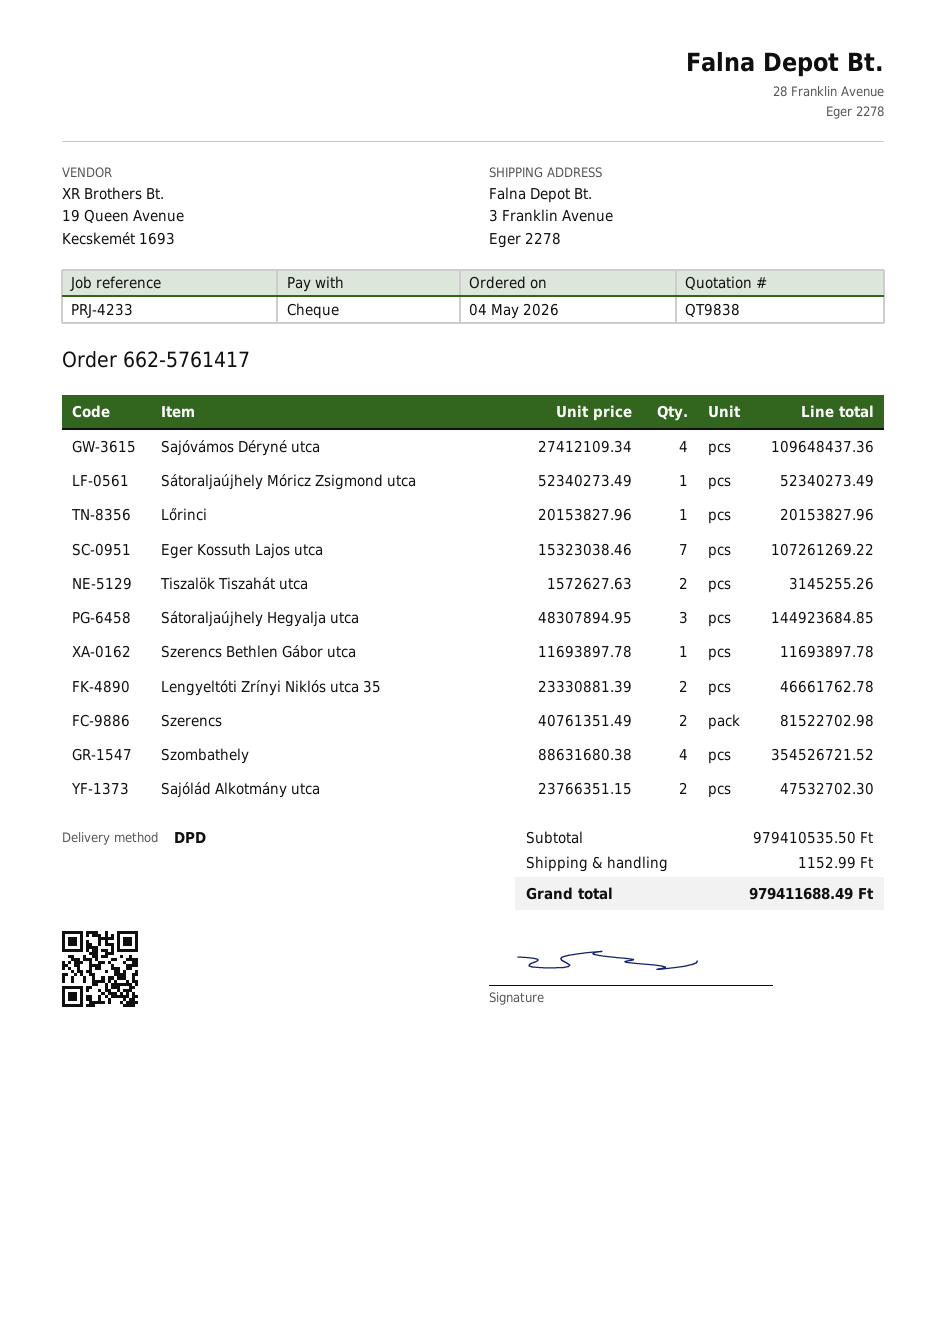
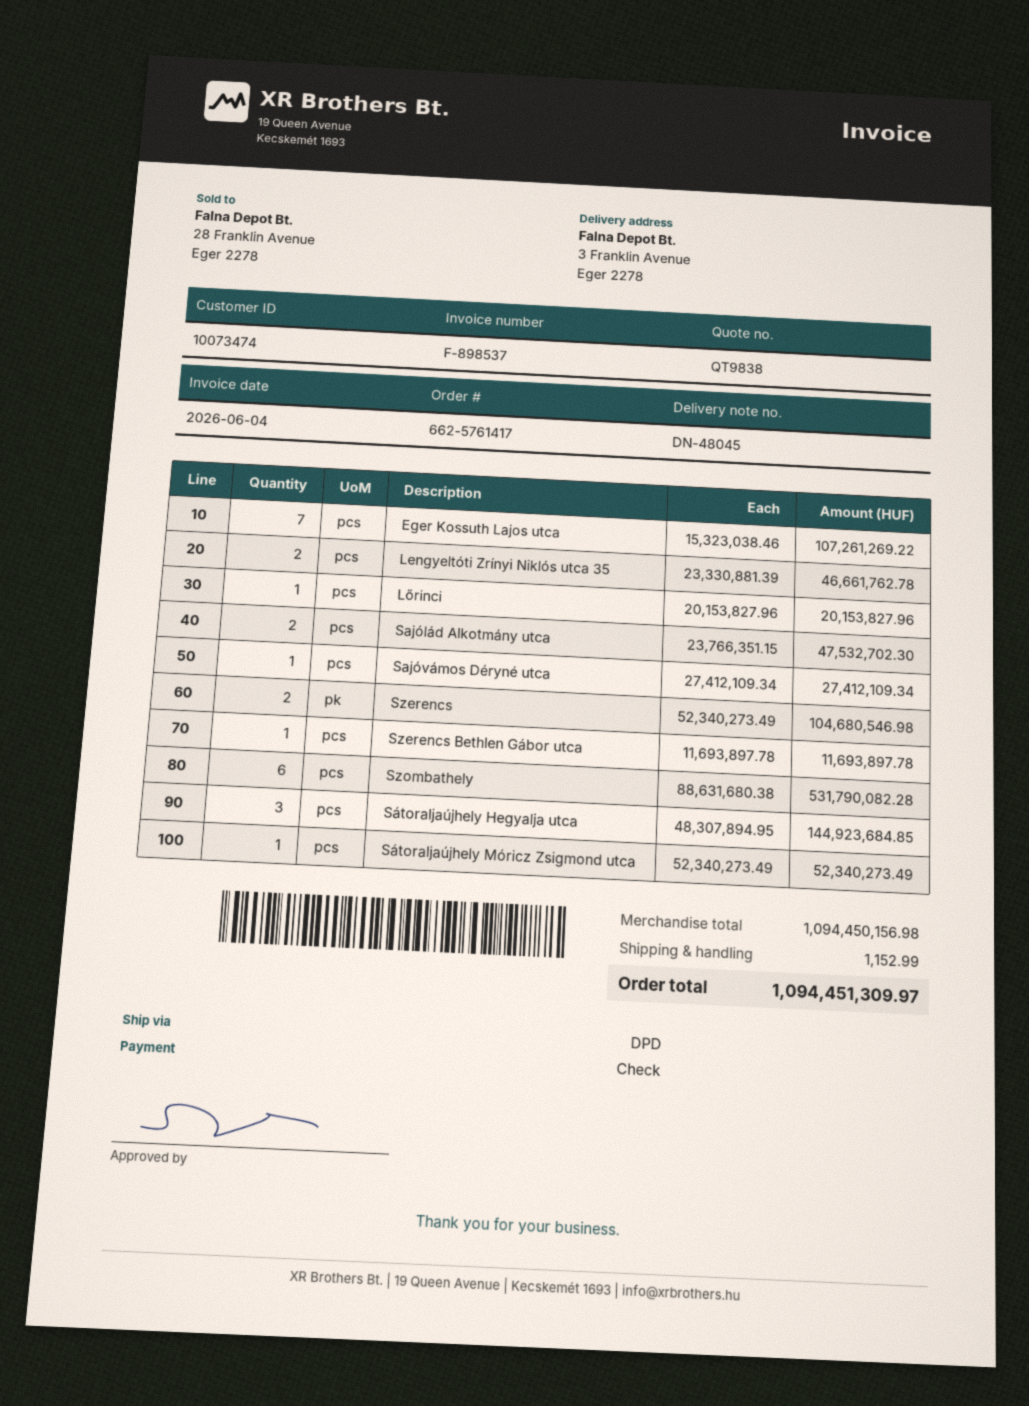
Sajóvámos Déryné utca: 4 x 27412109.34 = 109648437.36 -> 1 x 27412109.34 = 27412109.34
Tiszalök Tiszahát utca: 2 x 1572627.63 = 3145255.26 -> none
Szerencs: 2 x 40761351.49 = 81522702.98 -> 2 x 52340273.49 = 104680546.98
Szombathely: 4 x 88631680.38 = 354526721.52 -> 6 x 88631680.38 = 531790082.28
subtotal: 979410535.50 -> 1094450156.98
total: 979411688.49 -> 1094451309.97

